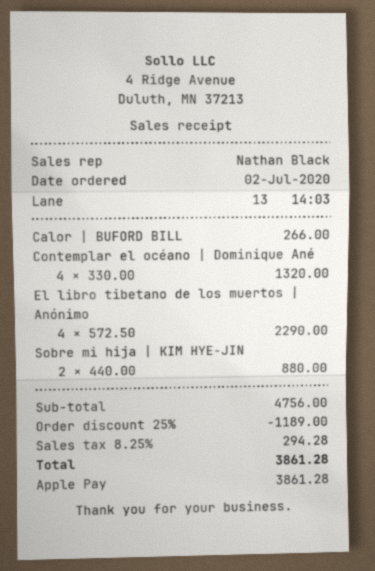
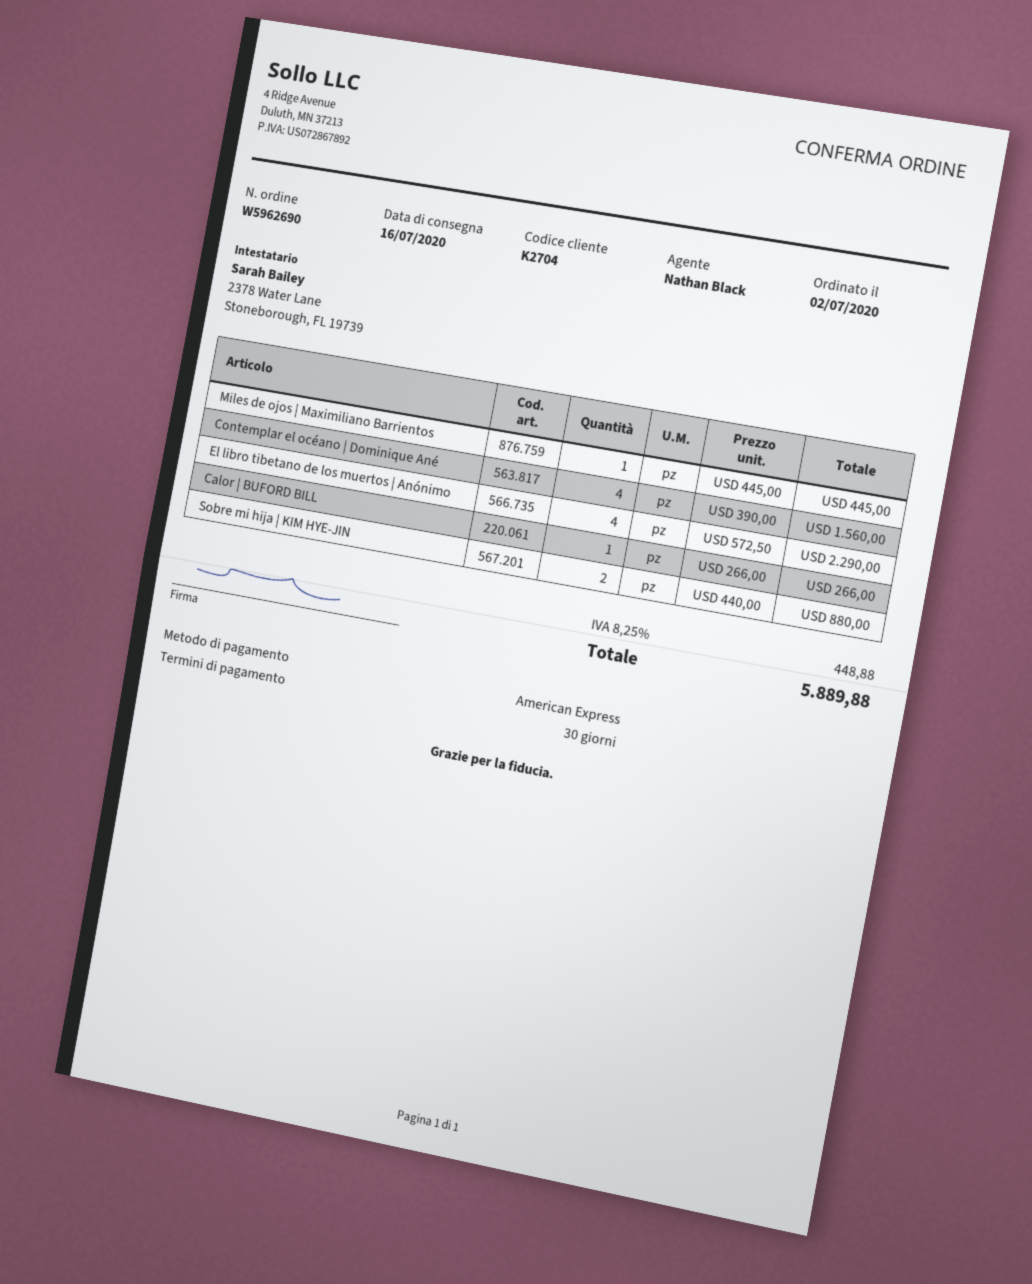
payment method: Apple Pay -> American Express
Contemplar el océano | Dominique Ané: 4 x 330.00 = 1320.00 -> 4 x 390.00 = 1560.00
Miles de ojos | Maximiliano Barrientos: none -> 1 x 445.00 = 445.00
discount: 25% = 1189.00 -> none
tax: 8.25% = 294.28 -> 8.25% = 448.88
total: 3861.28 -> 5889.88

